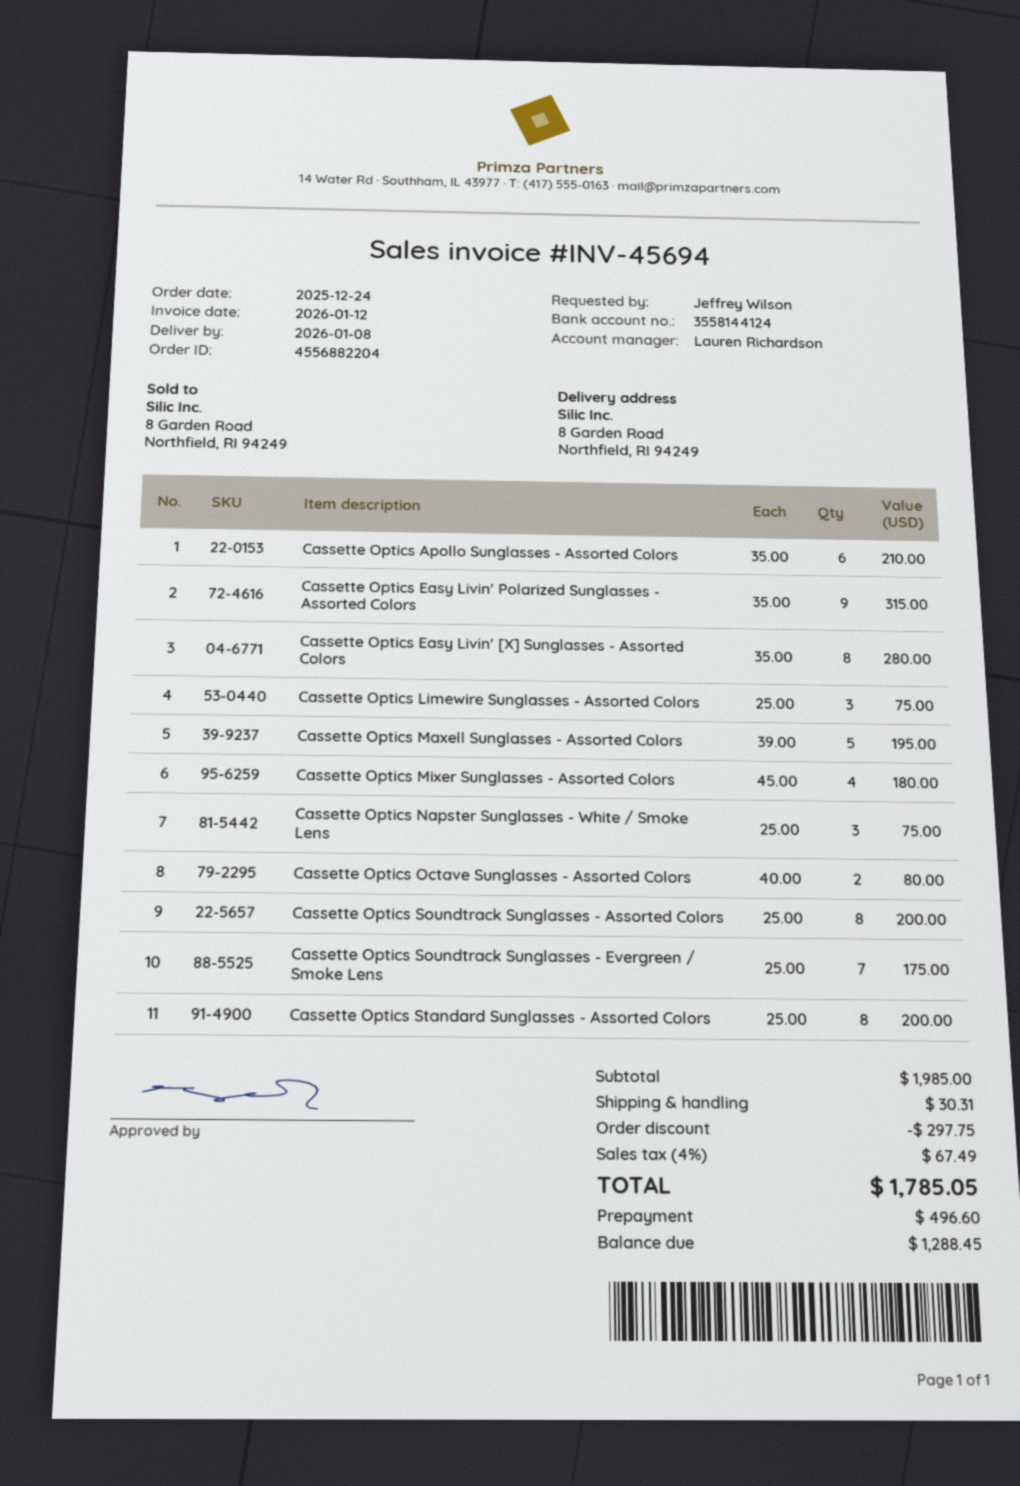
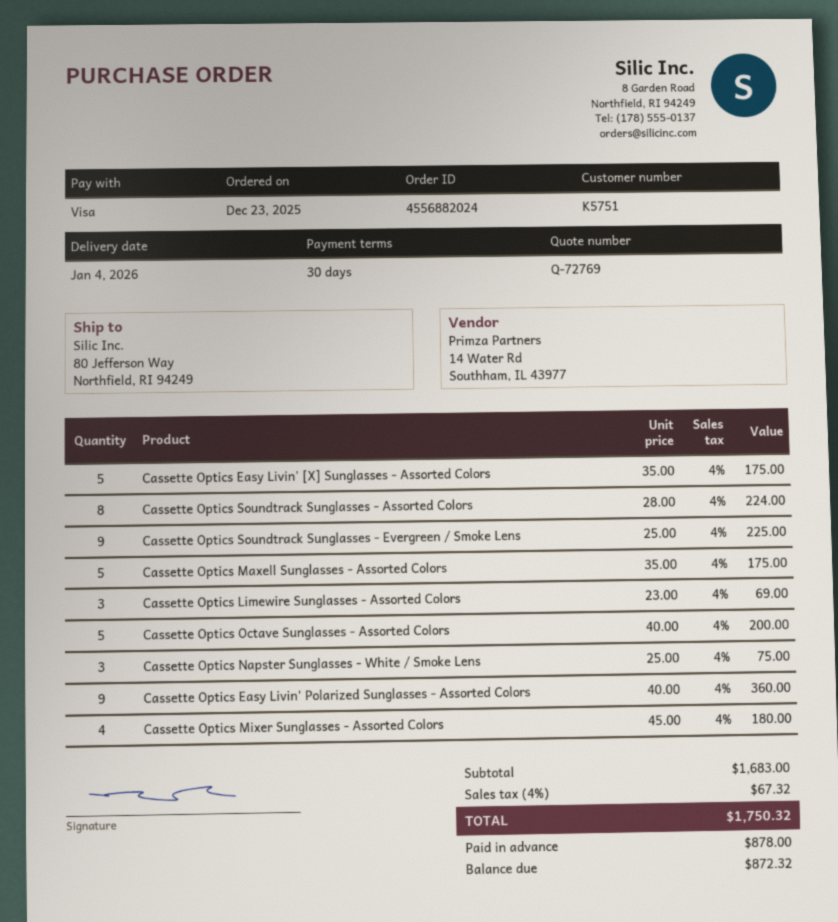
order number: 4556882204 -> 4556882024
order date: 2025-12-24 -> 2025-12-23
delivery date: 2026-01-08 -> 2026-01-04
ship to: 8 Garden Road, Northfield, RI 94249 -> 80 Jefferson Way, Northfield, RI 94249
Cassette Optics Apollo Sunglasses - Assorted Colors: 6 x 35.00 = 210.00 -> none
Cassette Optics Easy Livin' Polarized Sunglasses - Assorted Colors: 9 x 35.00 = 315.00 -> 9 x 40.00 = 360.00
Cassette Optics Easy Livin' [X] Sunglasses - Assorted Colors: 8 x 35.00 = 280.00 -> 5 x 35.00 = 175.00
Cassette Optics Limewire Sunglasses - Assorted Colors: 3 x 25.00 = 75.00 -> 3 x 23.00 = 69.00
Cassette Optics Maxell Sunglasses - Assorted Colors: 5 x 39.00 = 195.00 -> 5 x 35.00 = 175.00
Cassette Optics Octave Sunglasses - Assorted Colors: 2 x 40.00 = 80.00 -> 5 x 40.00 = 200.00
Cassette Optics Soundtrack Sunglasses - Assorted Colors: 8 x 25.00 = 200.00 -> 8 x 28.00 = 224.00
Cassette Optics Soundtrack Sunglasses - Evergreen / Smoke Lens: 7 x 25.00 = 175.00 -> 9 x 25.00 = 225.00
Cassette Optics Standard Sunglasses - Assorted Colors: 8 x 25.00 = 200.00 -> none
subtotal: 1985.00 -> 1683.00
discount: 297.75 -> none
shipping: 30.31 -> none
tax: 4% = 67.49 -> 4% = 67.32
total: 1785.05 -> 1750.32
deposit: 496.60 -> 878.00
balance: 1288.45 -> 872.32

